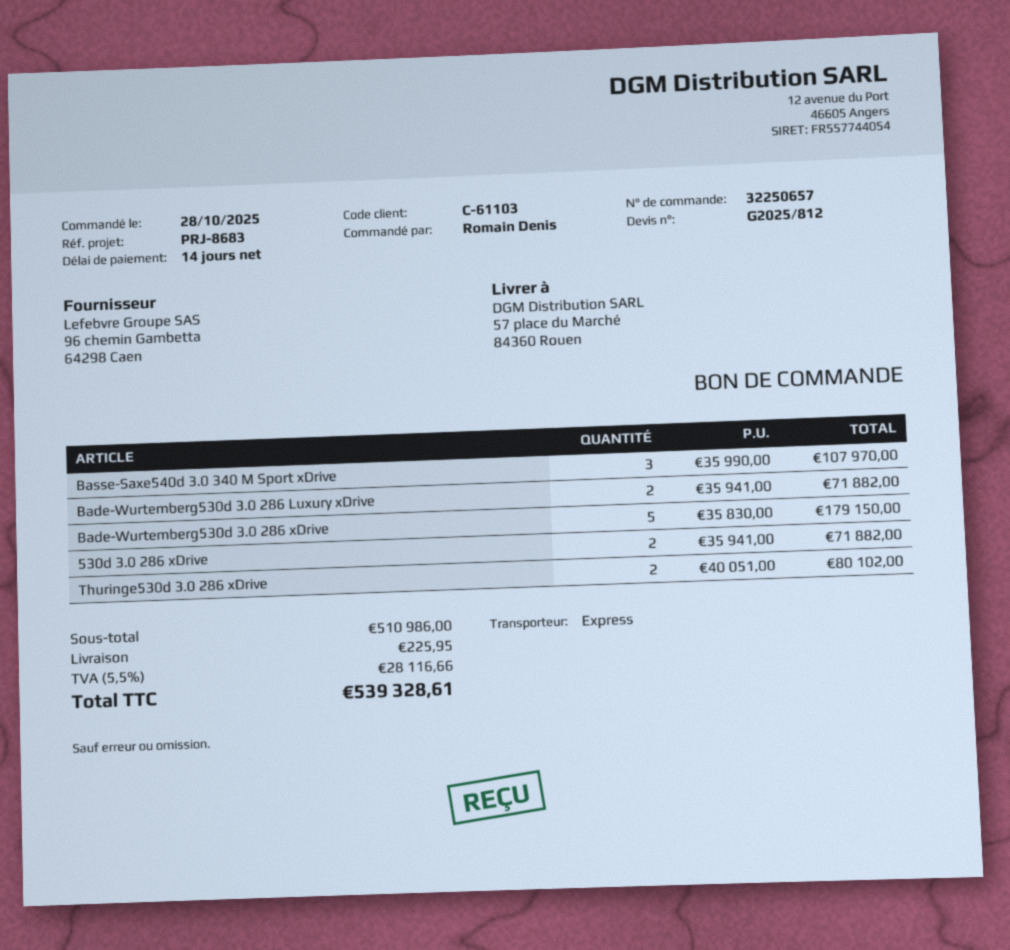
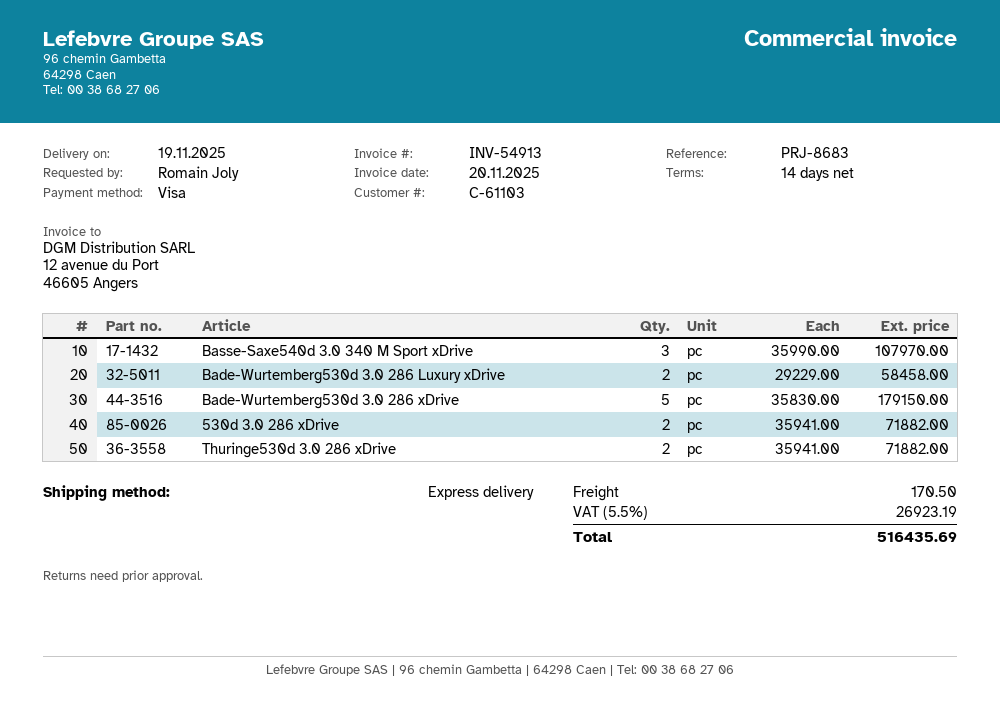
ordered by: Romain Denis -> Romain Joly
Bade-Wurtemberg530d 3.0 286 Luxury xDrive: 2 x 35941.00 = 71882.00 -> 2 x 29229.00 = 58458.00
Thuringe530d 3.0 286 xDrive: 2 x 40051.00 = 80102.00 -> 2 x 35941.00 = 71882.00
shipping: 225.95 -> 170.50
tax: 5.5% = 28116.66 -> 5.5% = 26923.19
total: 539328.61 -> 516435.69

